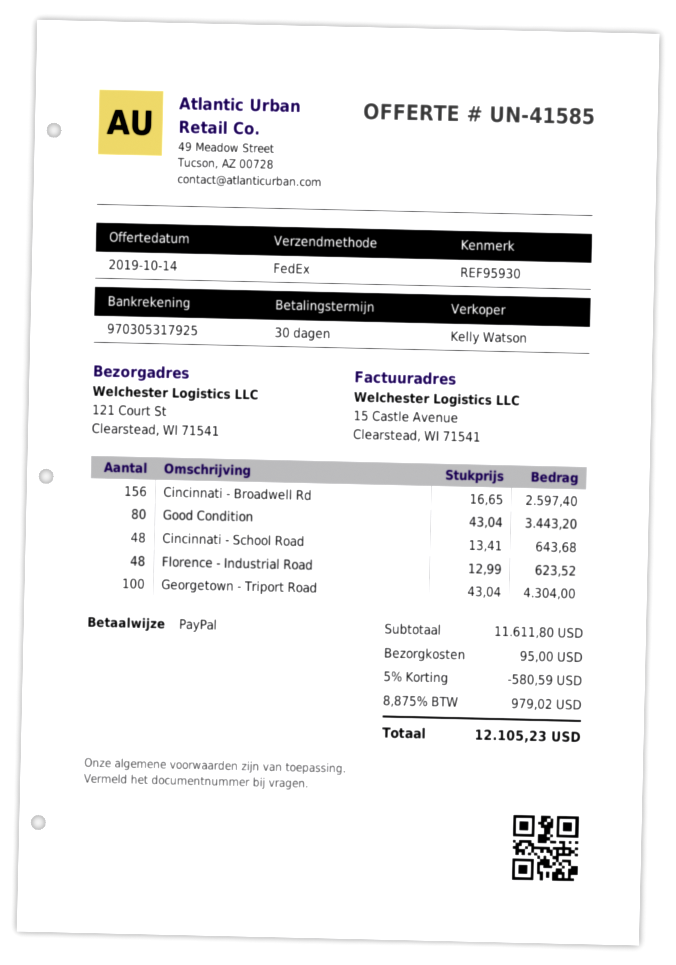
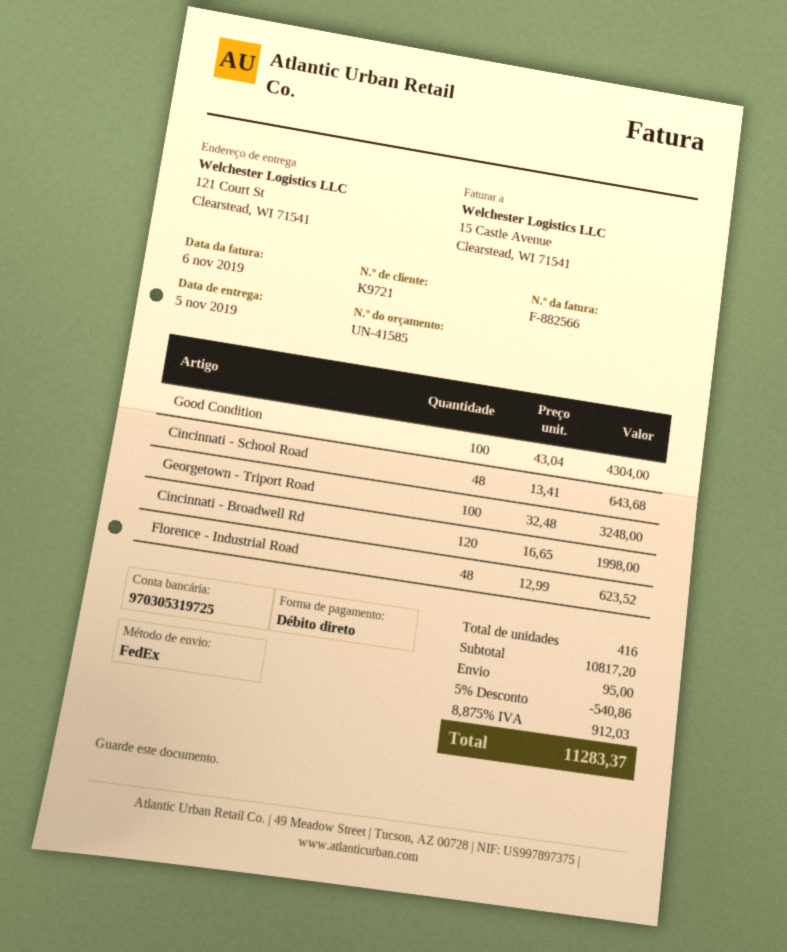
payment method: PayPal -> direct debit
bank account: 970305317925 -> 970305319725
Cincinnati - Broadwell Rd: 156 x 16.65 = 2597.40 -> 120 x 16.65 = 1998.00
Good Condition: 80 x 43.04 = 3443.20 -> 100 x 43.04 = 4304.00
Georgetown - Triport Road: 100 x 43.04 = 4304.00 -> 100 x 32.48 = 3248.00
subtotal: 11611.80 -> 10817.20
discount: 5% = 580.59 -> 5% = 540.86
tax: 8.875% = 979.02 -> 8.875% = 912.03
total: 12105.23 -> 11283.37

